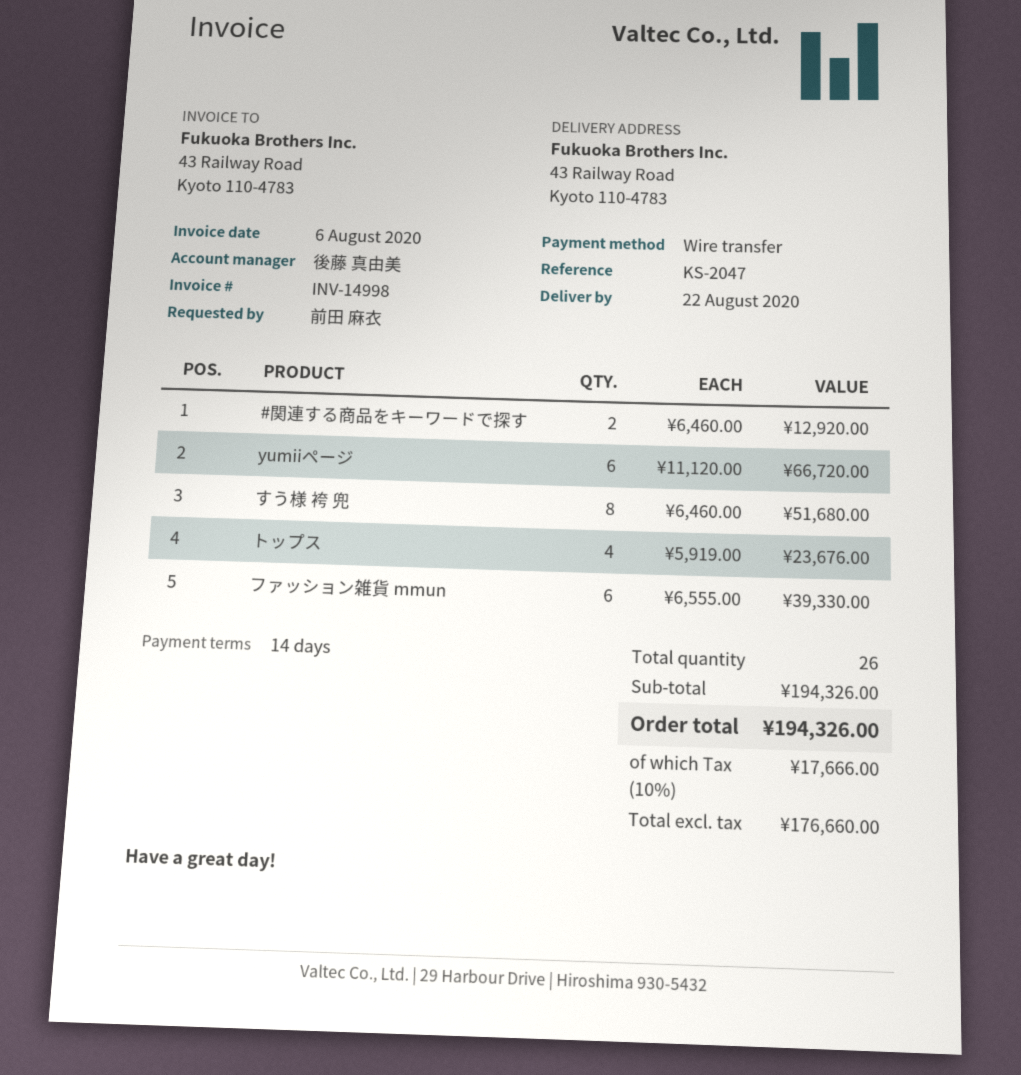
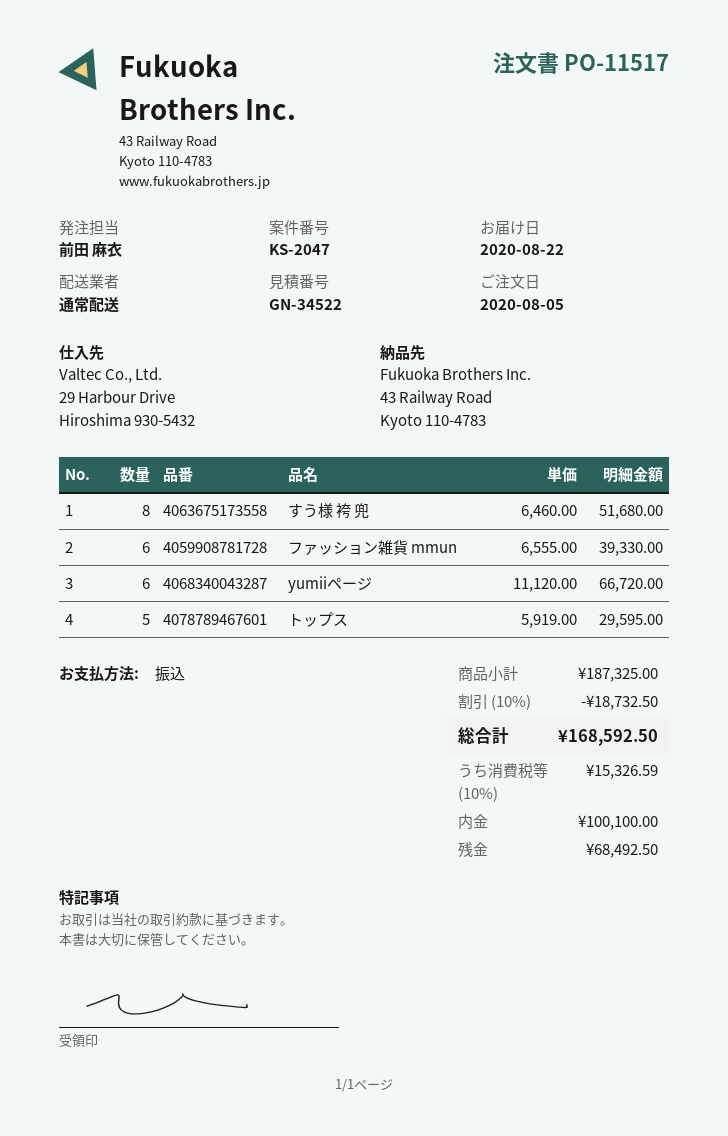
#関連する商品をキーワードで探す: 2 x 6460.00 = 12920.00 -> none
トップス: 4 x 5919.00 = 23676.00 -> 5 x 5919.00 = 29595.00
subtotal: 194326.00 -> 187325.00
discount: none -> 10% = 18732.50
tax: 10% = 17666.00 -> 10% = 15326.59
total: 194326.00 -> 168592.50

